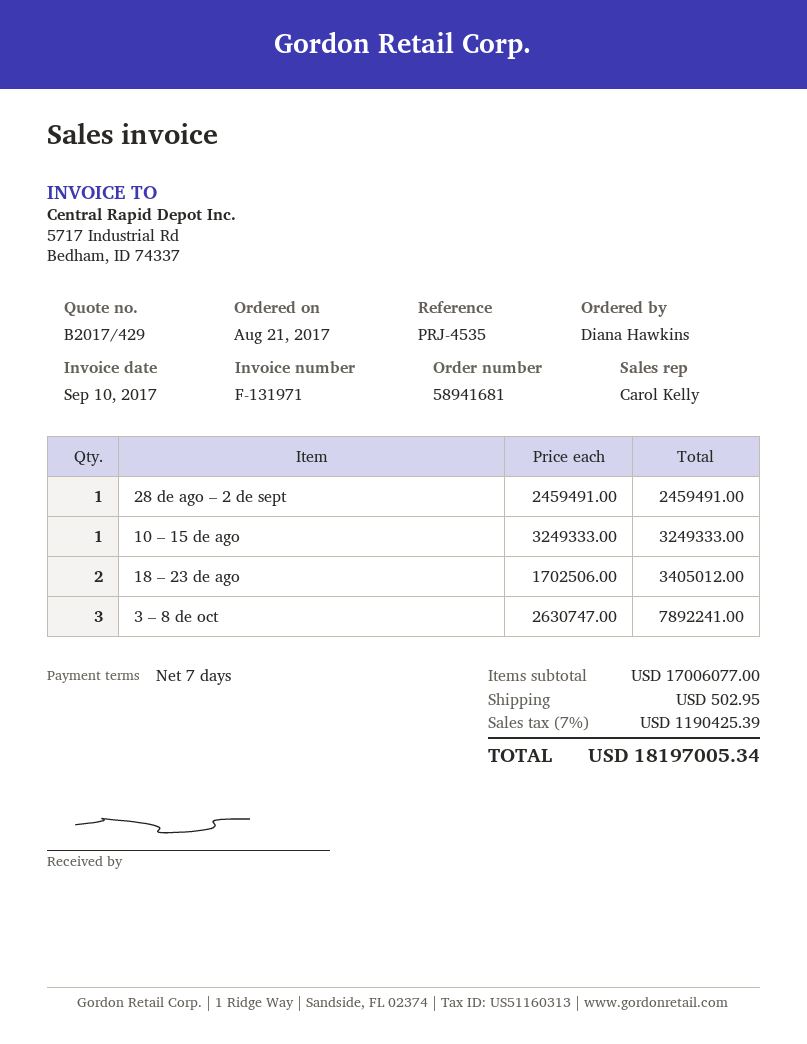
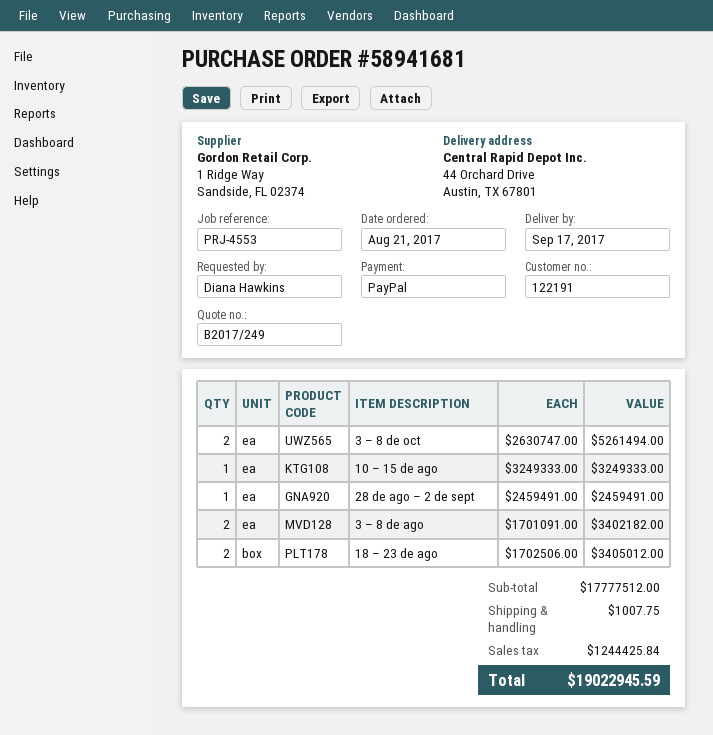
quote number: B2017/429 -> B2017/249
reference: PRJ-4535 -> PRJ-4553
3 – 8 de oct: 3 x 2630747.00 = 7892241.00 -> 2 x 2630747.00 = 5261494.00
3 – 8 de ago: none -> 2 x 1701091.00 = 3402182.00
subtotal: 17006077.00 -> 17777512.00
shipping: 502.95 -> 1007.75
tax: 1190425.39 -> 1244425.84
total: 18197005.34 -> 19022945.59

